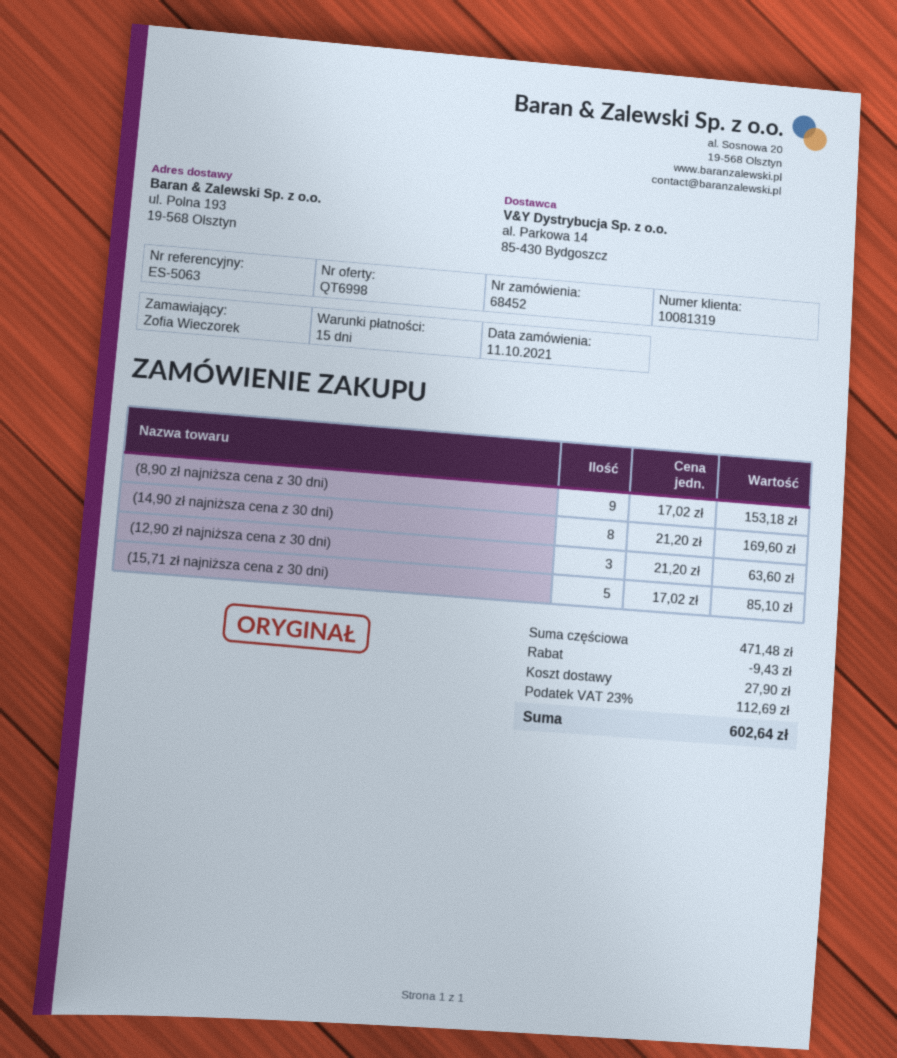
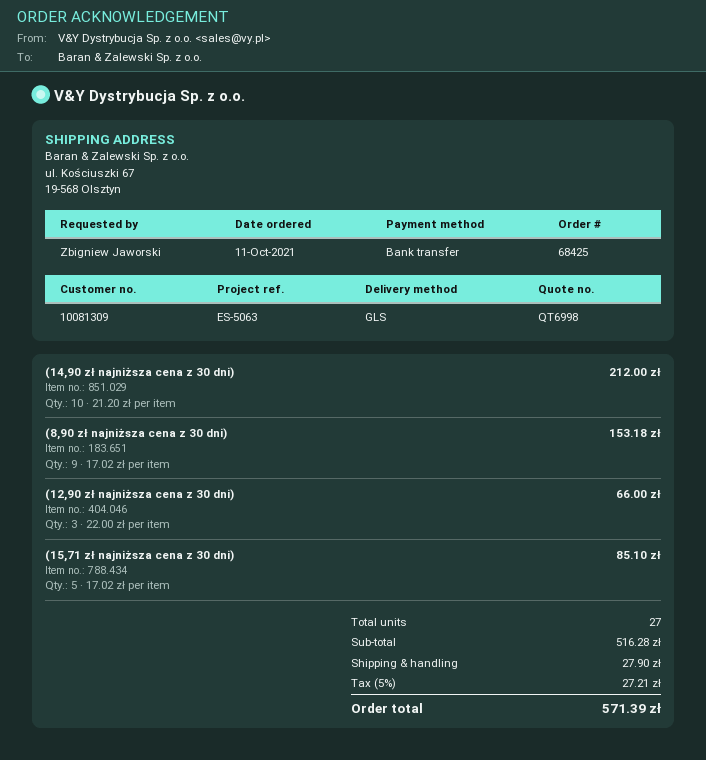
order number: 68452 -> 68425
customer number: 10081319 -> 10081309
ordered by: Zofia Wieczorek -> Zbigniew Jaworski
ship to: ul. Polna 193, 19-568 Olsztyn -> ul. Kościuszki 67, 19-568 Olsztyn
(14,90 zł najniższa cena z 30 dni): 8 x 21.20 = 169.60 -> 10 x 21.20 = 212.00
(12,90 zł najniższa cena z 30 dni): 3 x 21.20 = 63.60 -> 3 x 22.00 = 66.00
subtotal: 471.48 -> 516.28
discount: 9.43 -> none
tax: 23% = 112.69 -> 5% = 27.21
total: 602.64 -> 571.39

